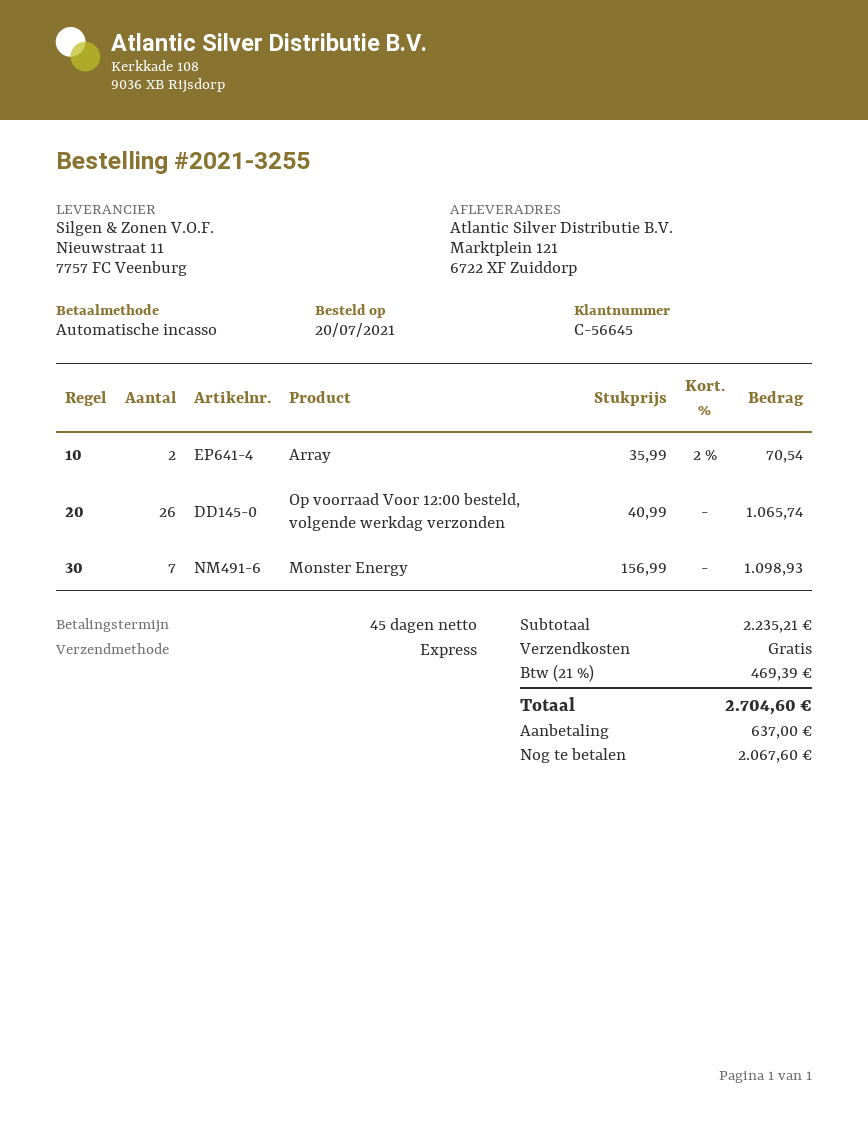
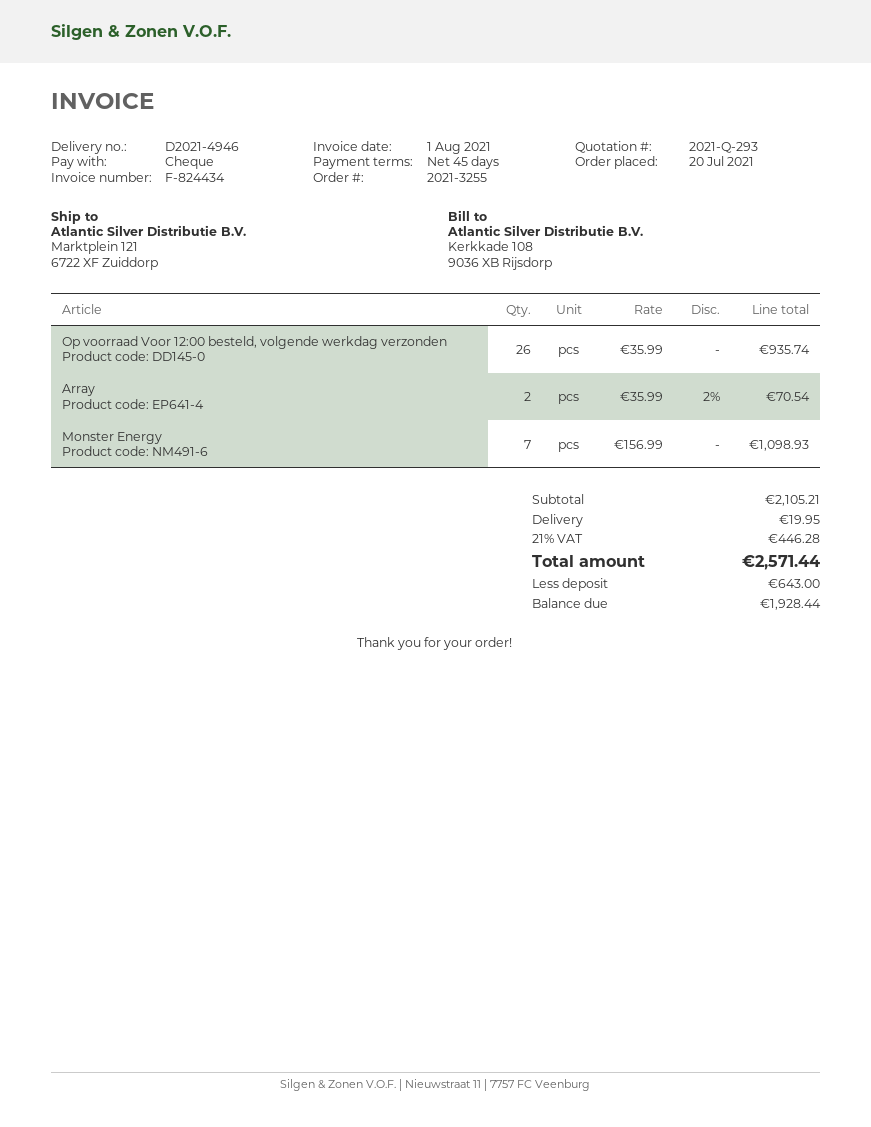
payment method: direct debit -> cheque
Op voorraad Voor 12:00 besteld, volgende werkdag verzonden: 26 x 40.99 = 1065.74 -> 26 x 35.99 = 935.74
subtotal: 2235.21 -> 2105.21
shipping: 0.00 -> 19.95
tax: 21% = 469.39 -> 21% = 446.28
total: 2704.60 -> 2571.44
deposit: 637.00 -> 643.00
balance: 2067.60 -> 1928.44

